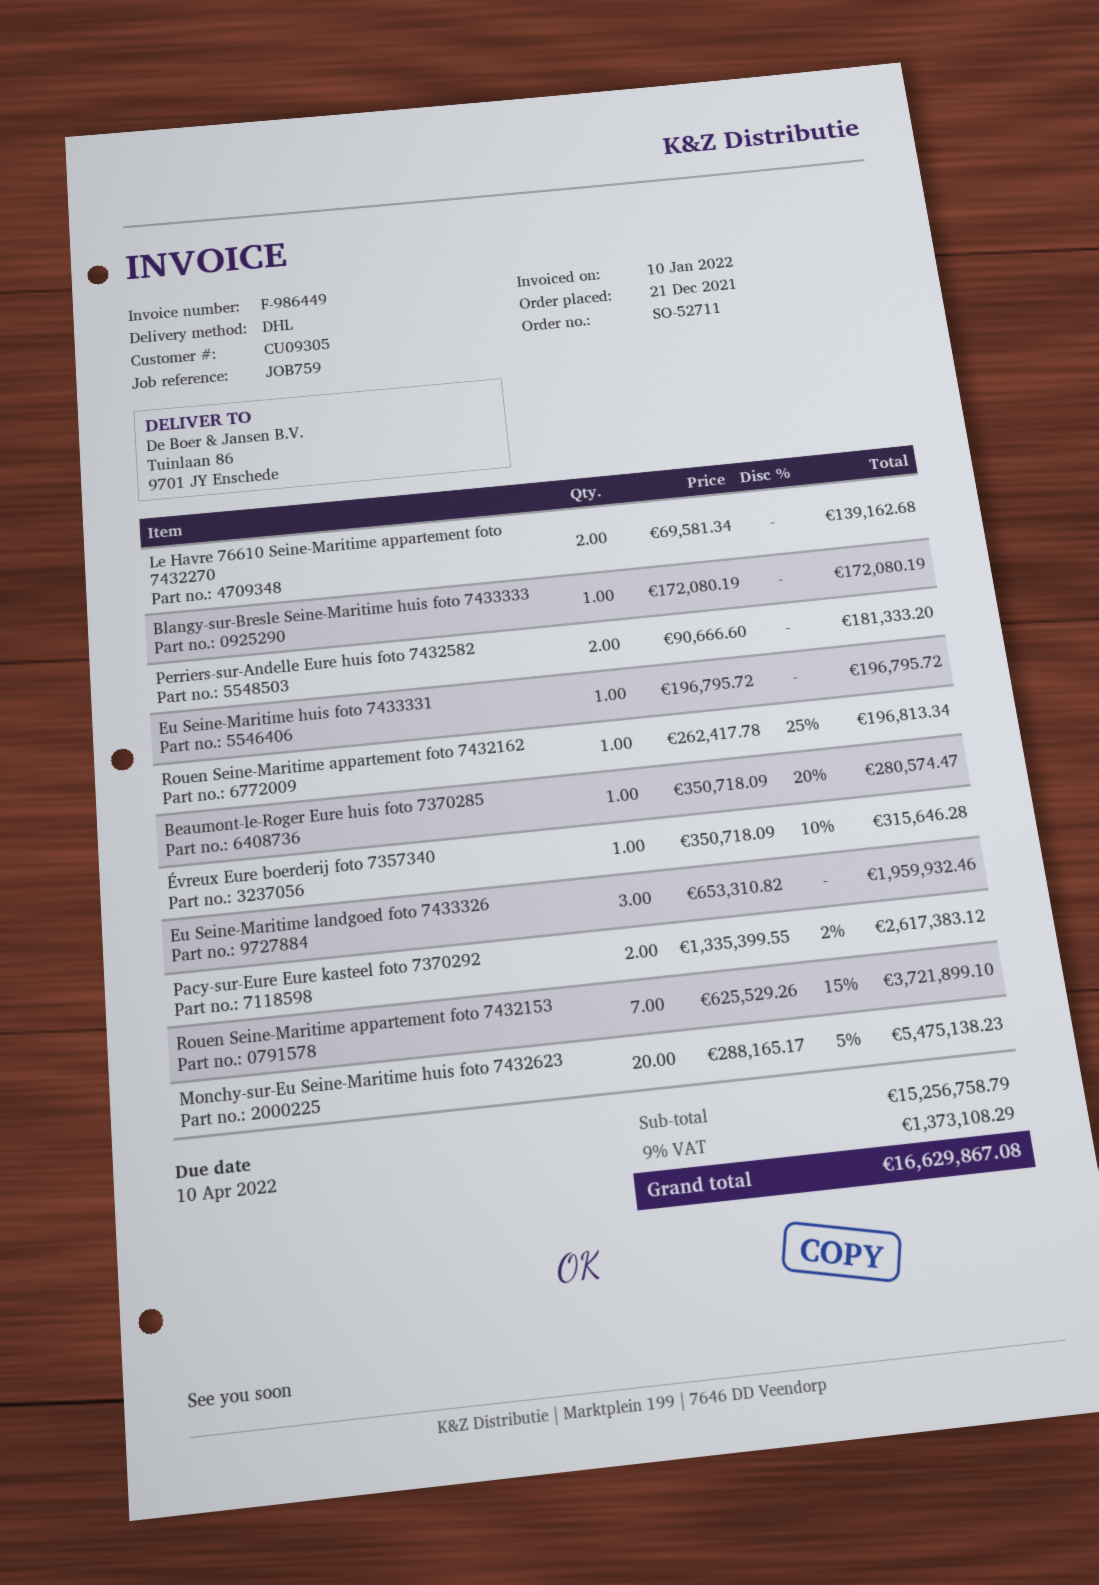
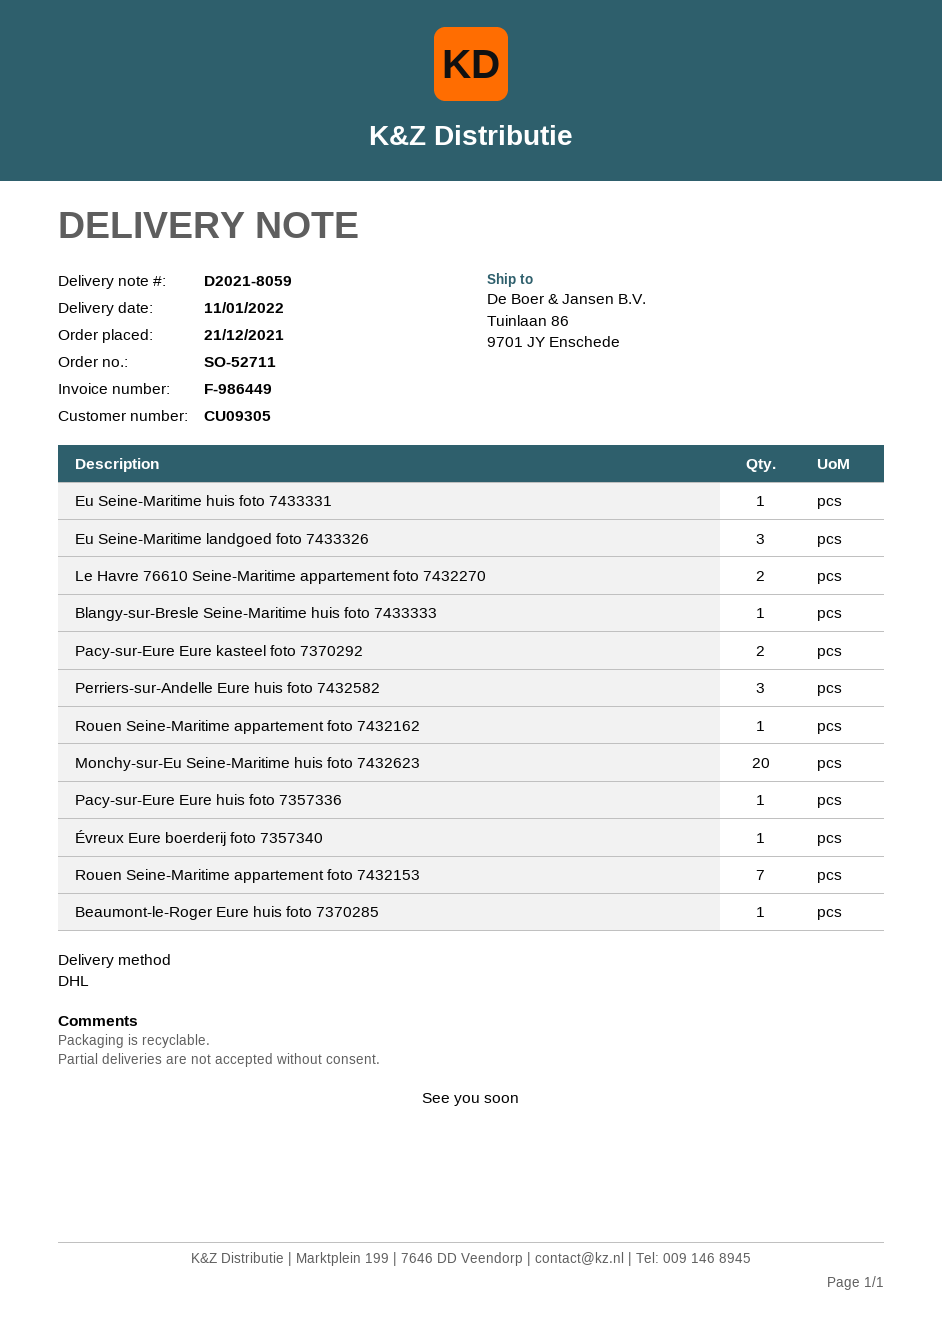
Perriers-sur-Andelle Eure huis foto 7432582: 2 -> 3
Pacy-sur-Eure Eure huis foto 7357336: none -> 1

